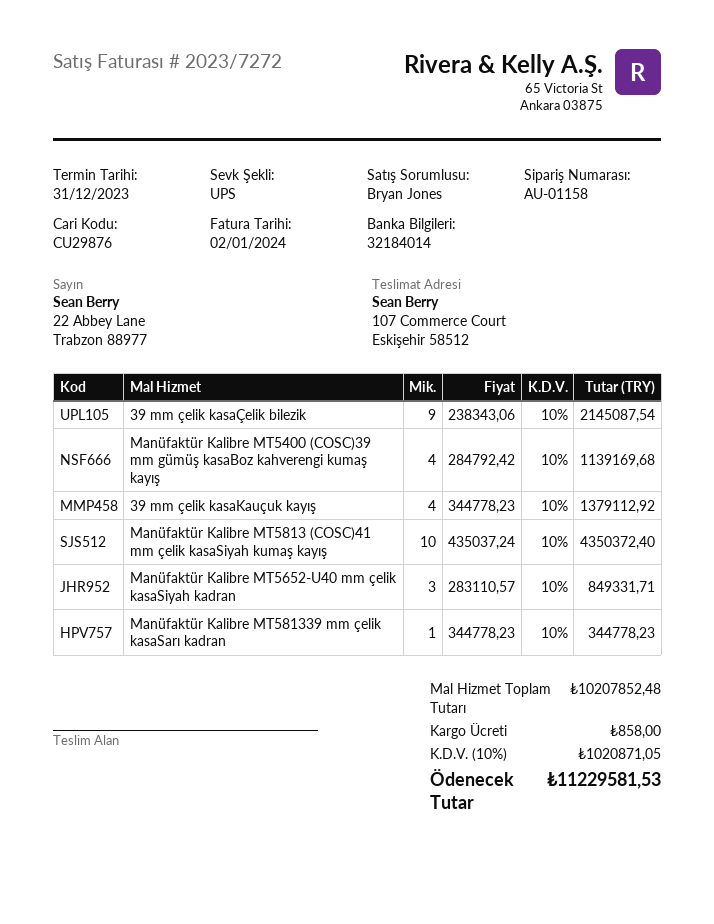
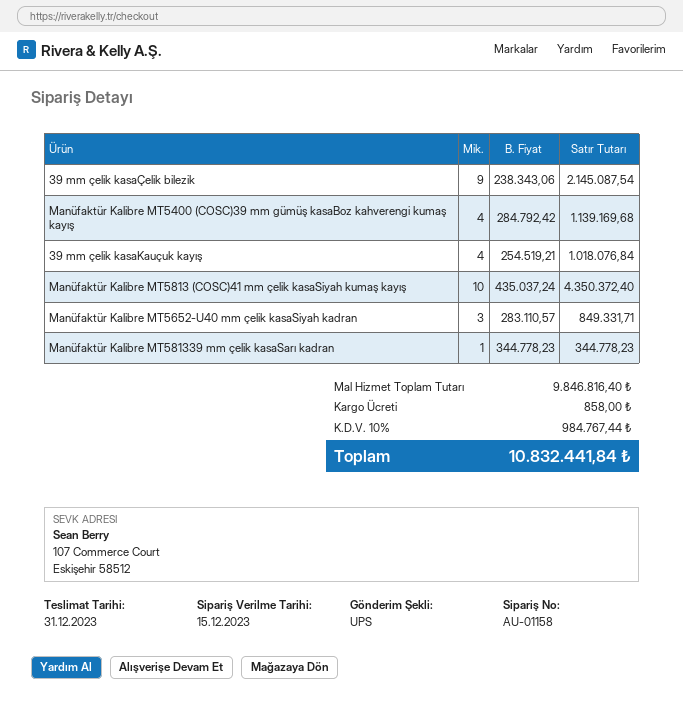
39 mm çelik kasaKauçuk kayış: 4 x 344778.23 = 1379112.92 -> 4 x 254519.21 = 1018076.84
subtotal: 10207852.48 -> 9846816.40
tax: 10% = 1020871.05 -> 10% = 984767.44
total: 11229581.53 -> 10832441.84

